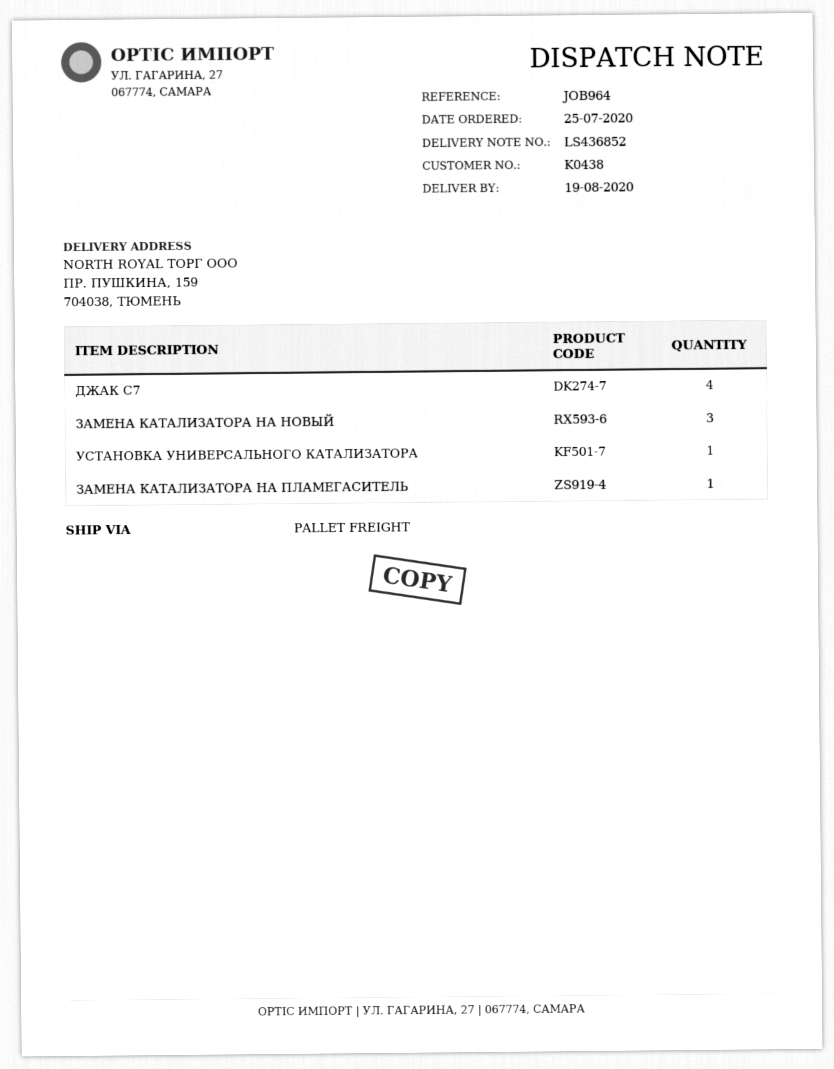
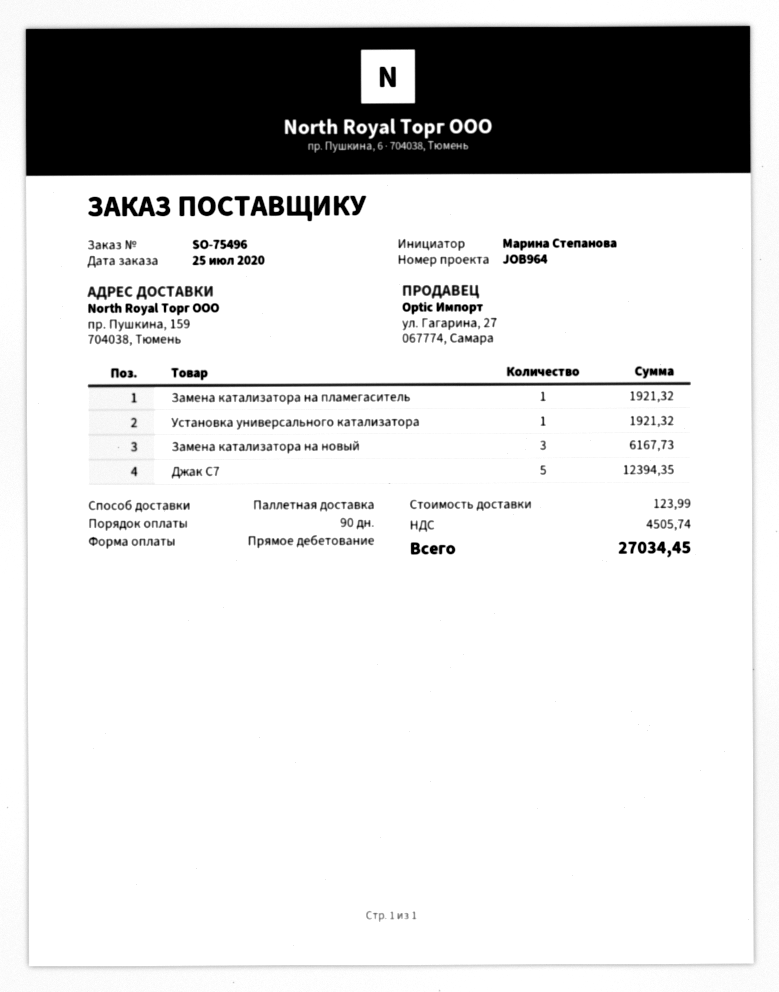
ДЖАК С7: 4 -> 5

